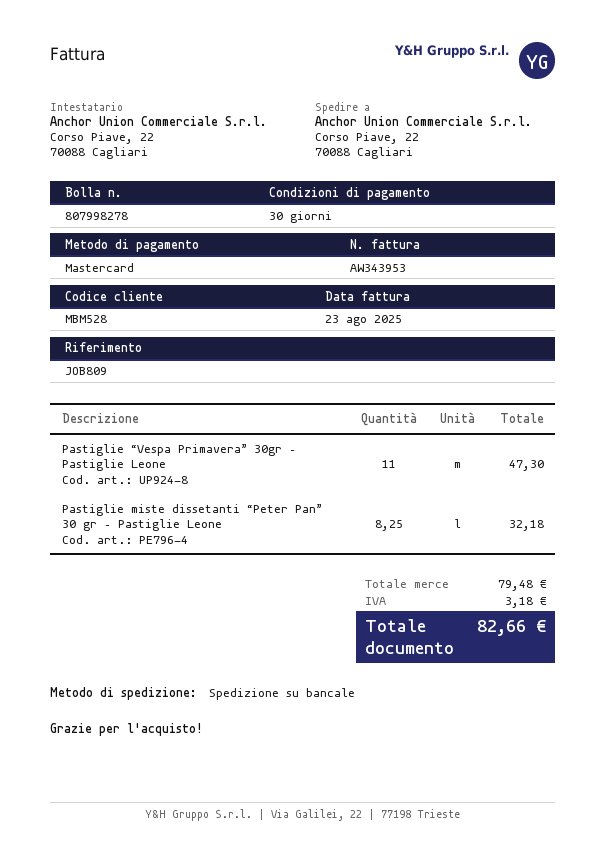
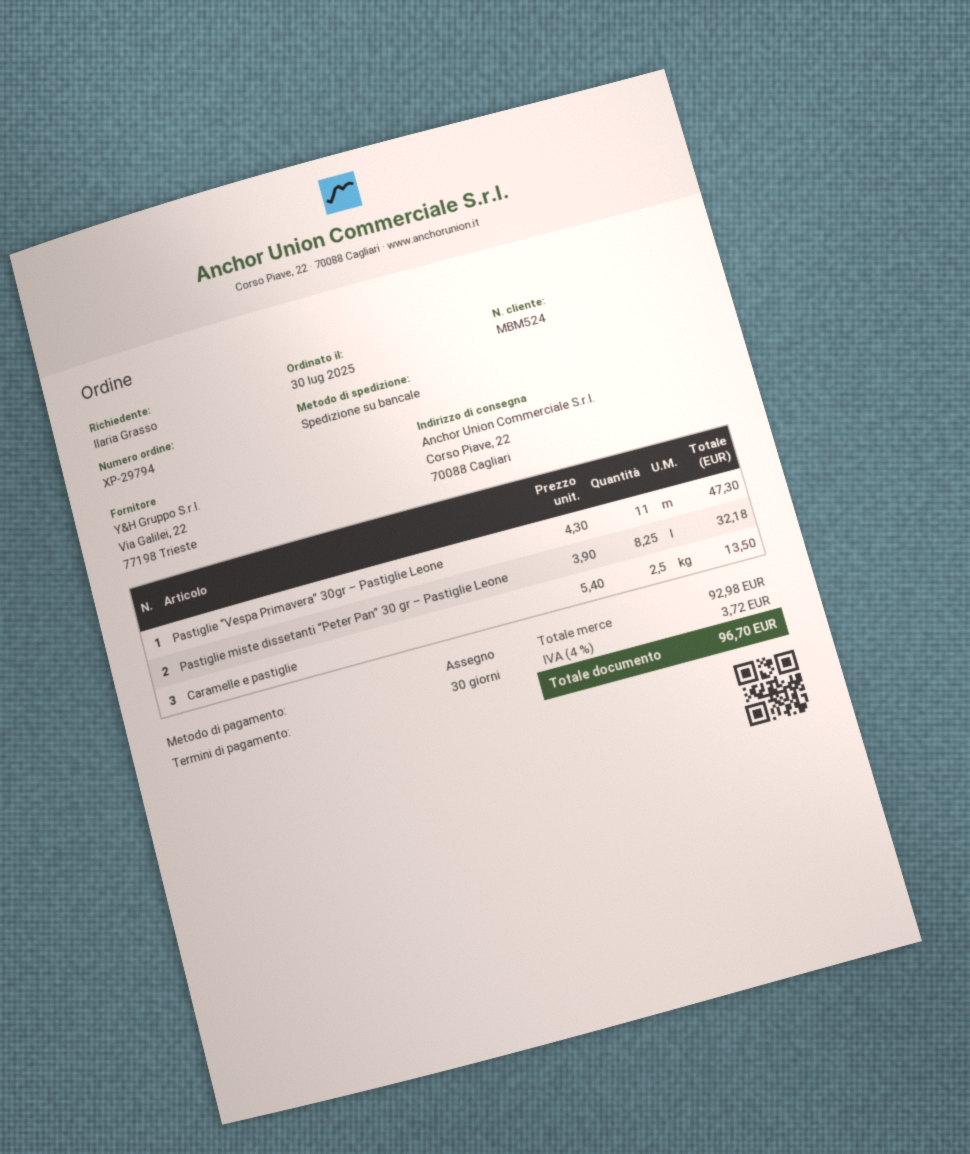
customer number: MBM528 -> MBM524
payment method: Mastercard -> cheque
Caramelle e pastiglie: none -> 2.5 for 13.50
subtotal: 79.48 -> 92.98
tax: 3.18 -> 3.72
total: 82.66 -> 96.70

